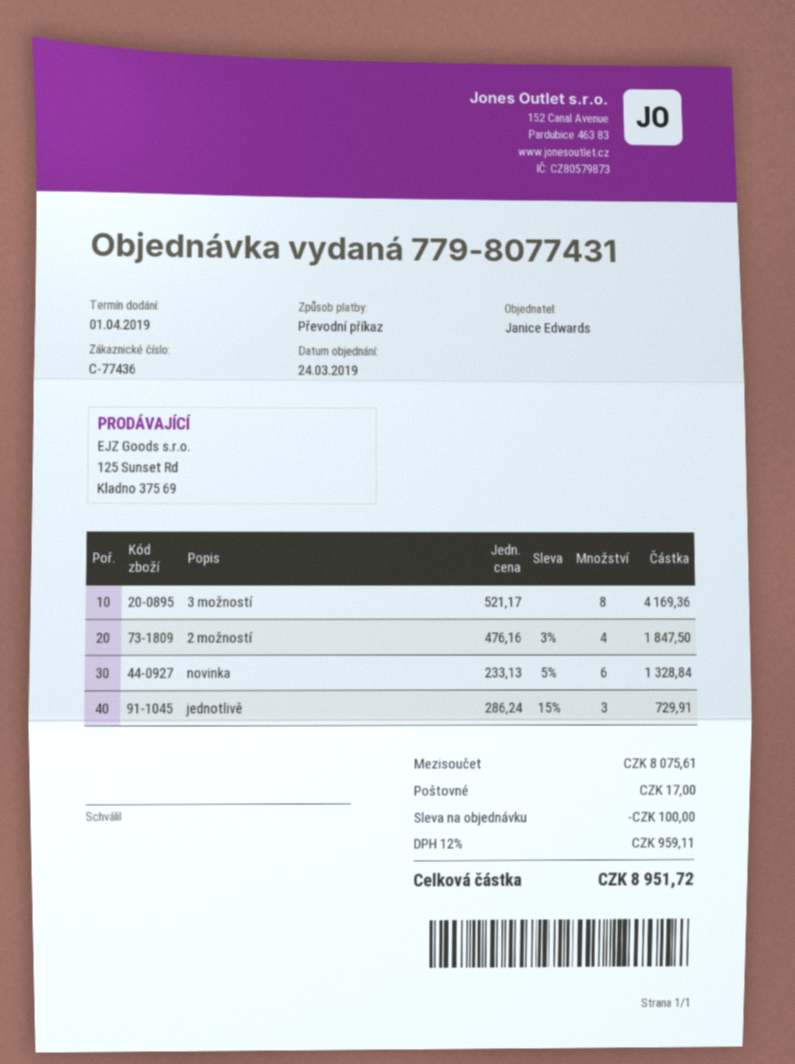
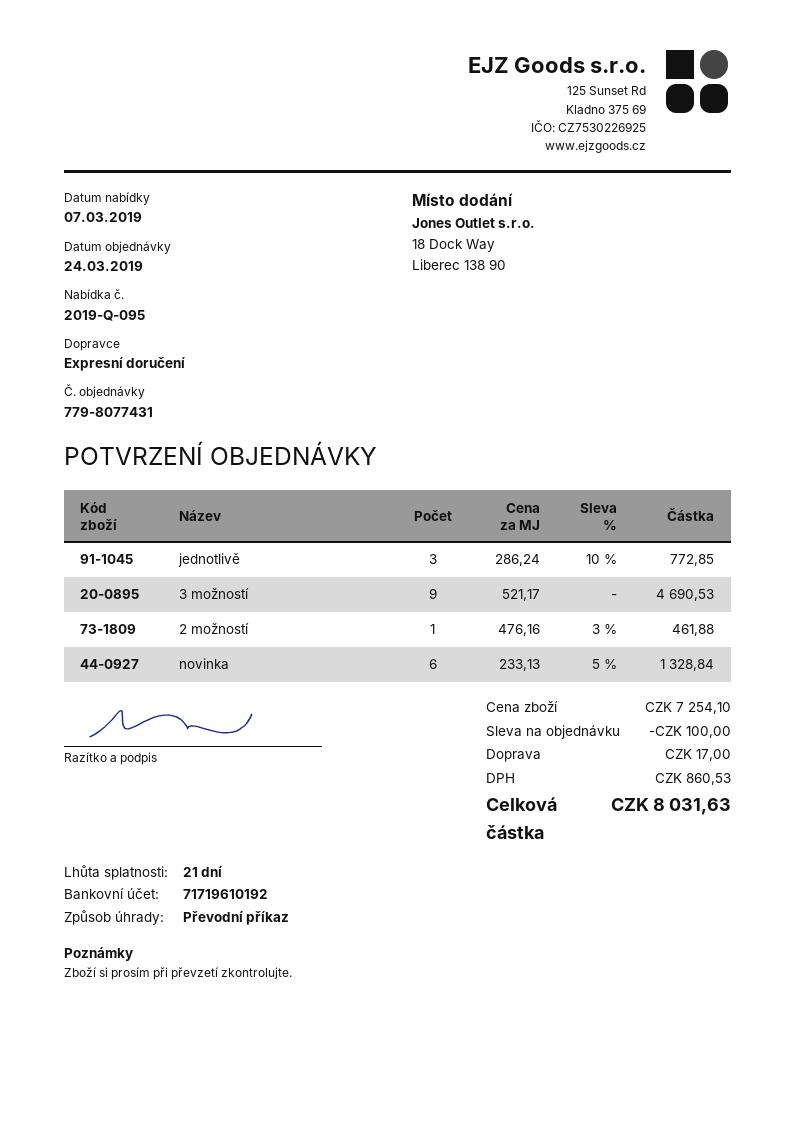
3 možností: 8 x 521.17 = 4169.36 -> 9 x 521.17 = 4690.53
2 možností: 4 x 476.16 - 3% = 1847.50 -> 1 x 476.16 - 3% = 461.88
jednotlivě: 3 x 286.24 - 15% = 729.91 -> 3 x 286.24 - 10% = 772.85
subtotal: 8075.61 -> 7254.10
tax: 959.11 -> 860.53
total: 8951.72 -> 8031.63

